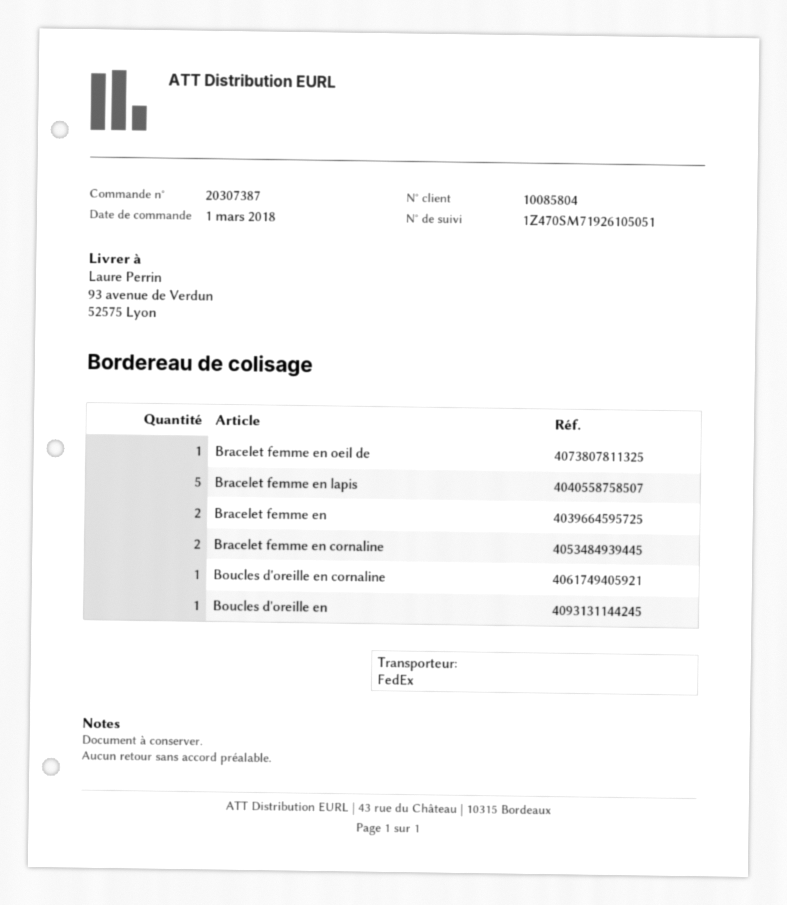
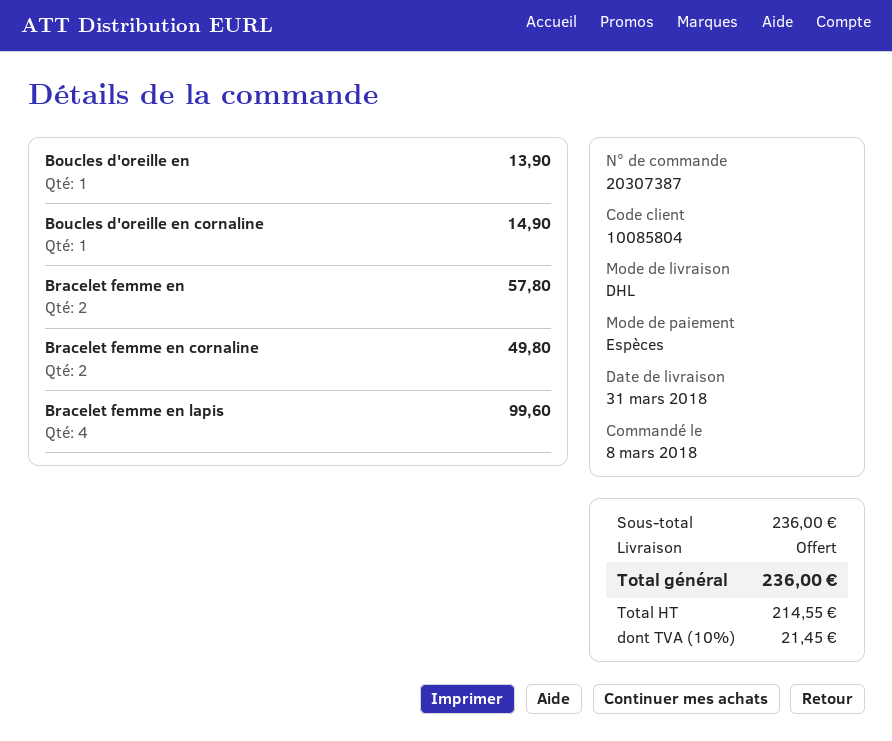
order date: 2018-03-01 -> 2018-03-08
shipping method: FedEx -> DHL
Bracelet femme en oeil de: 1 -> none
Bracelet femme en lapis: 5 -> 4

